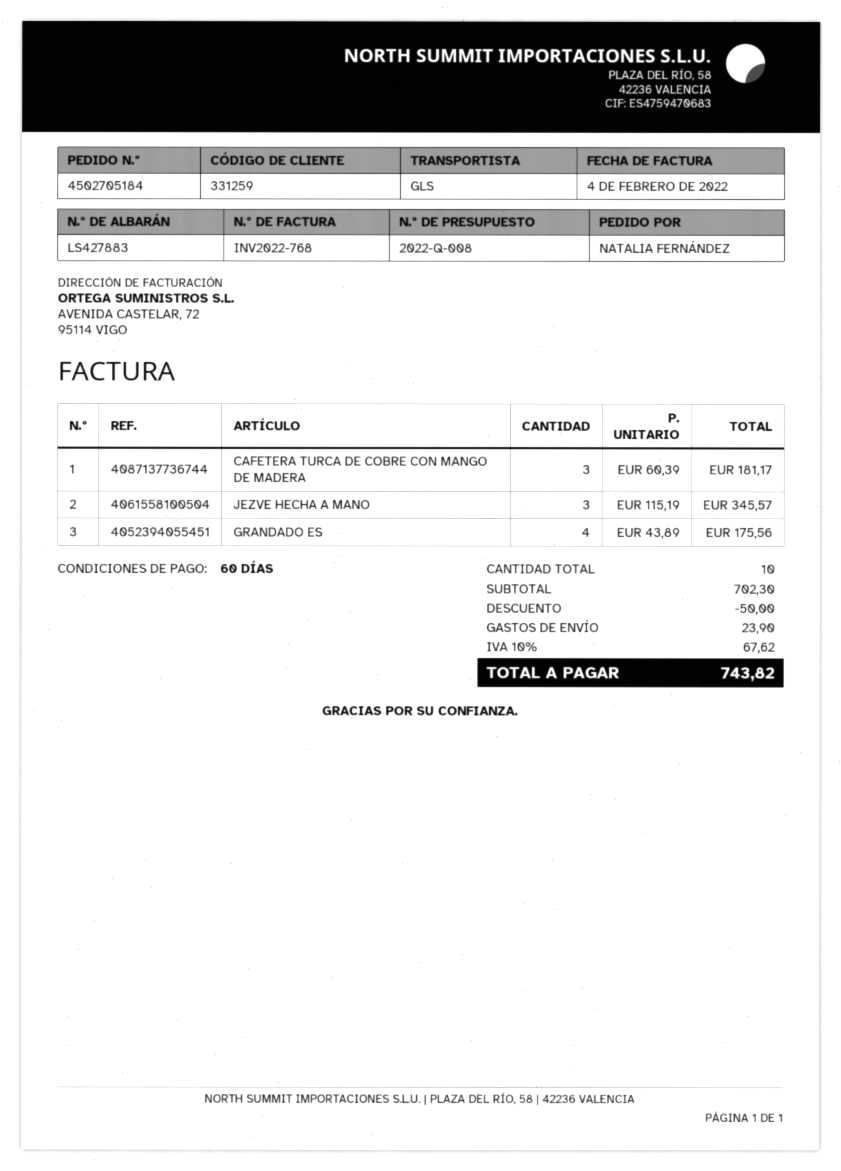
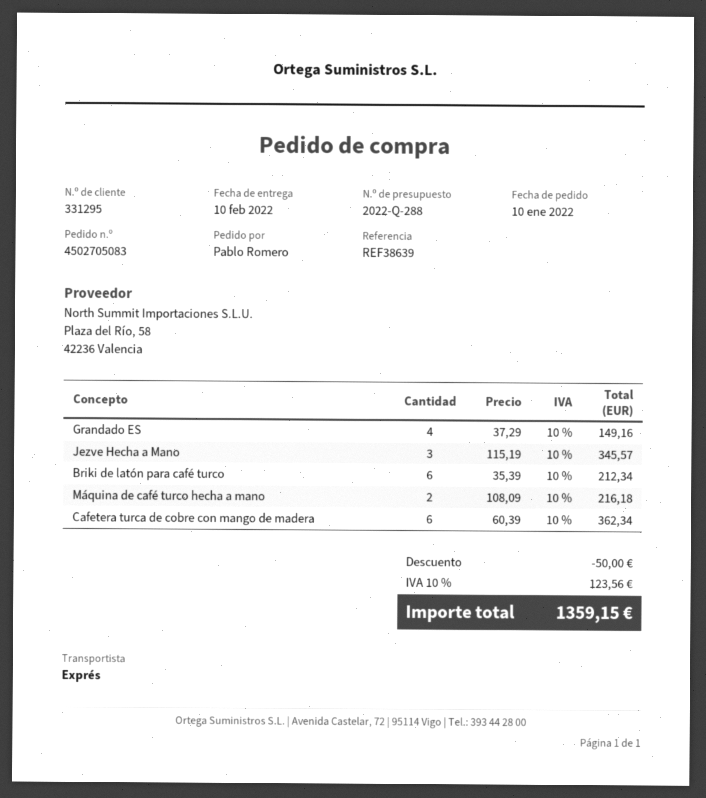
quote number: 2022-Q-008 -> 2022-Q-288
order number: 4502705184 -> 4502705083
customer number: 331259 -> 331295
ordered by: NATALIA FERNÁNDEZ -> Pablo Romero
shipping method: GLS -> express
CAFETERA TURCA DE COBRE CON MANGO DE MADERA: 3 x 60.39 = 181.17 -> 6 x 60.39 = 362.34
GRANDADO ES: 4 x 43.89 = 175.56 -> 4 x 37.29 = 149.16
Briki de latón para café turco: none -> 6 x 35.39 = 212.34
Máquina de café turco hecha a mano: none -> 2 x 108.09 = 216.18
shipping: 23.90 -> none
tax: 10% = 67.62 -> 10% = 123.56
total: 743.82 -> 1359.15

